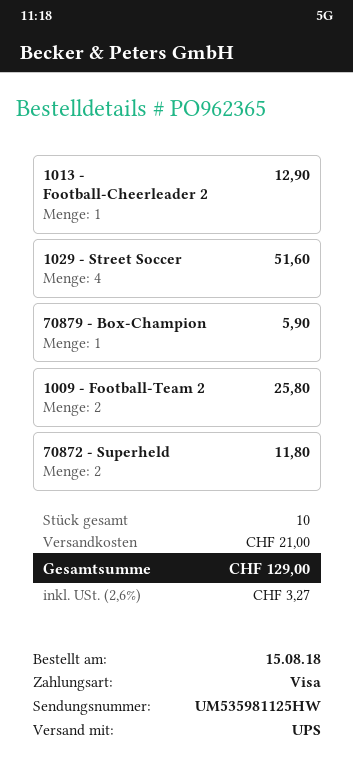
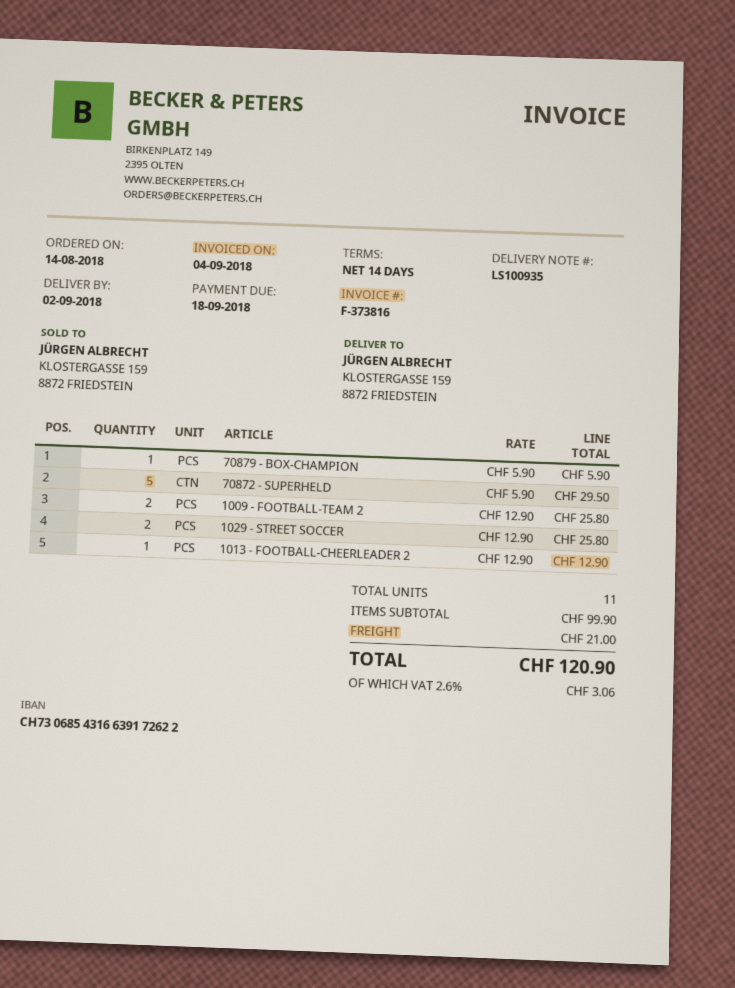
order date: 2018-08-15 -> 2018-08-14
1029 - Street Soccer: 4 for 51.60 -> 2 for 25.80
70872 - Superheld: 2 for 11.80 -> 5 for 29.50
total quantity: 10 -> 11
tax: 2.6% = 3.27 -> 2.6% = 3.06
total: 129.00 -> 120.90

